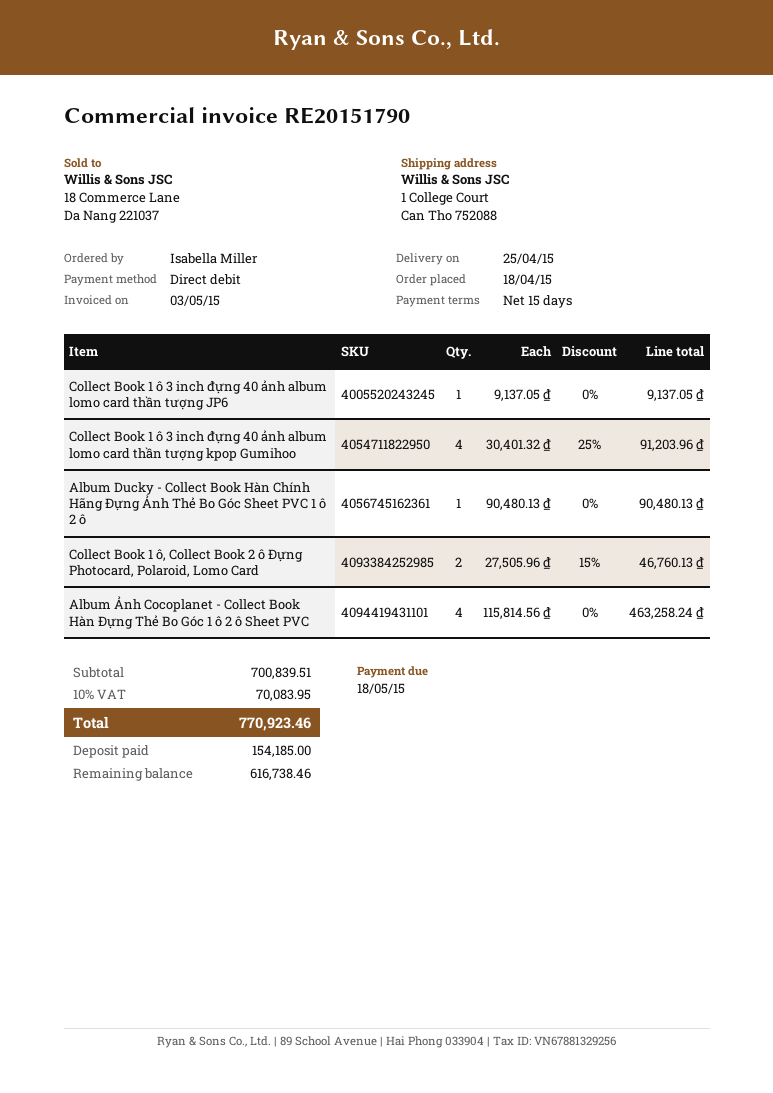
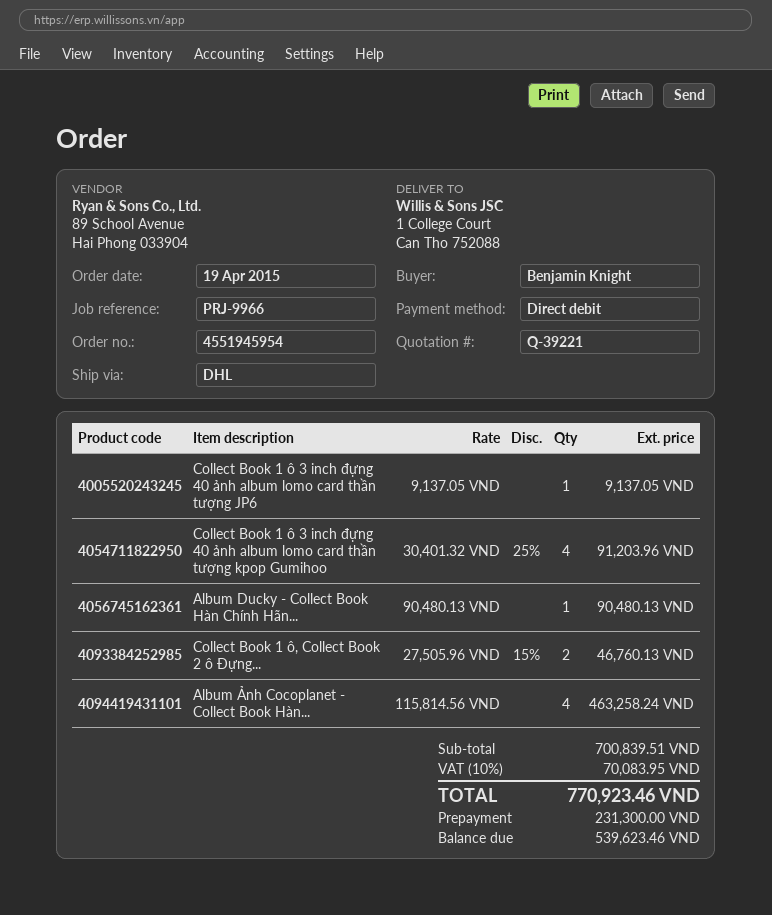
order date: 2015-04-18 -> 2015-04-19
ordered by: Isabella Miller -> Benjamin Knight
deposit: 154185.00 -> 231300.00
balance: 616738.46 -> 539623.46

